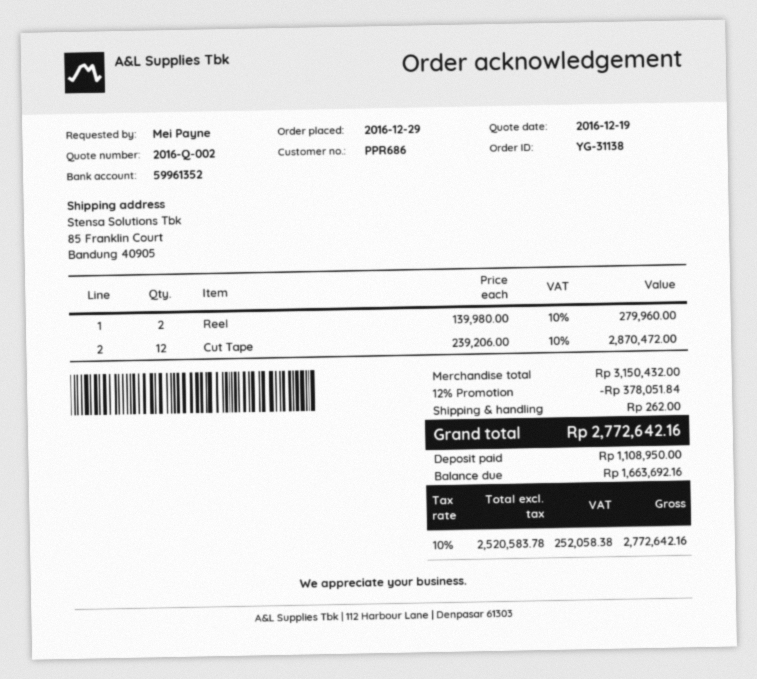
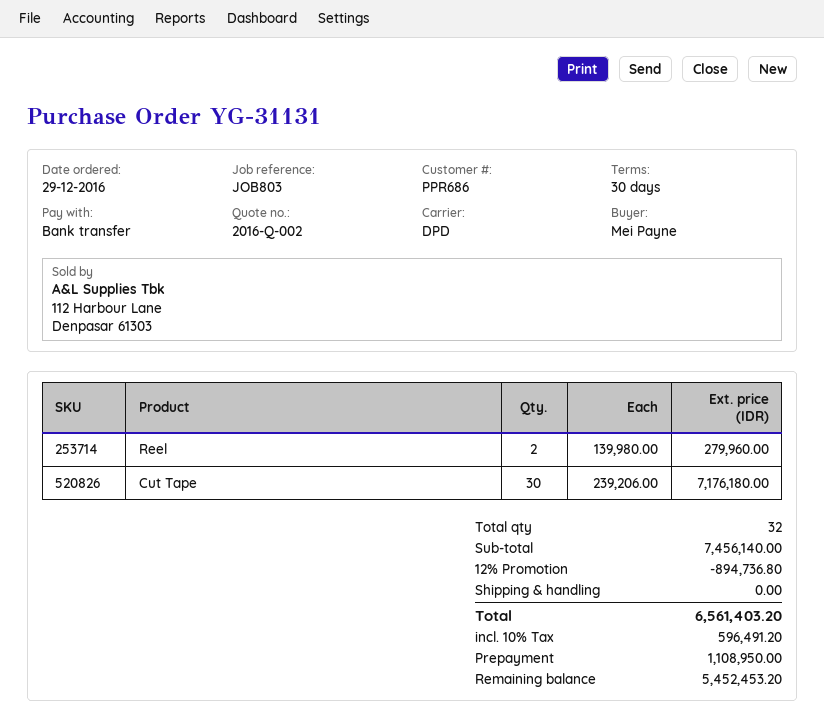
order number: YG-31138 -> YG-31131
Cut Tape: 12 x 239206.00 = 2870472.00 -> 30 x 239206.00 = 7176180.00
subtotal: 3150432.00 -> 7456140.00
discount: 12% = 378051.84 -> 12% = 894736.80
shipping: 262.00 -> 0.00
tax: 10% = 252058.38 -> 10% = 596491.20
total: 2772642.16 -> 6561403.20
balance: 1663692.16 -> 5452453.20

